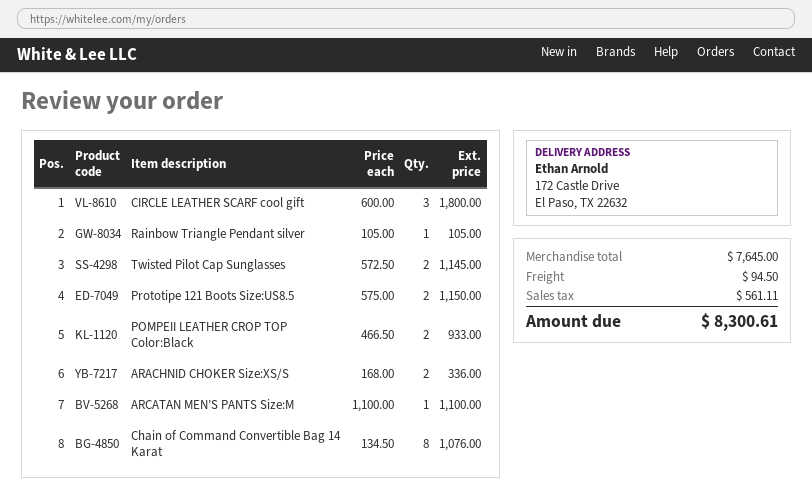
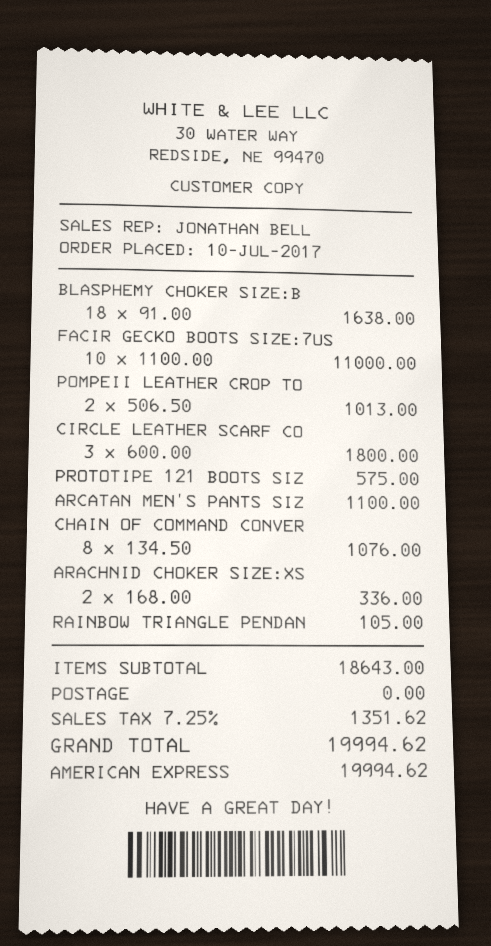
Twisted Pilot Cap Sunglasses: 2 x 572.50 = 1145.00 -> none
Prototipe 121 Boots Size:US8.5: 2 x 575.00 = 1150.00 -> 1 x 575.00 = 575.00
POMPEII LEATHER CROP TOP Color:Black: 2 x 466.50 = 933.00 -> 2 x 506.50 = 1013.00
BLASPHEMY CHOKER SIZE:B: none -> 18 x 91.00 = 1638.00
FACIR GECKO BOOTS SIZE:7US: none -> 10 x 1100.00 = 11000.00
subtotal: 7645.00 -> 18643.00
shipping: 94.50 -> 0.00
tax: 561.11 -> 1351.62
total: 8300.61 -> 19994.62

